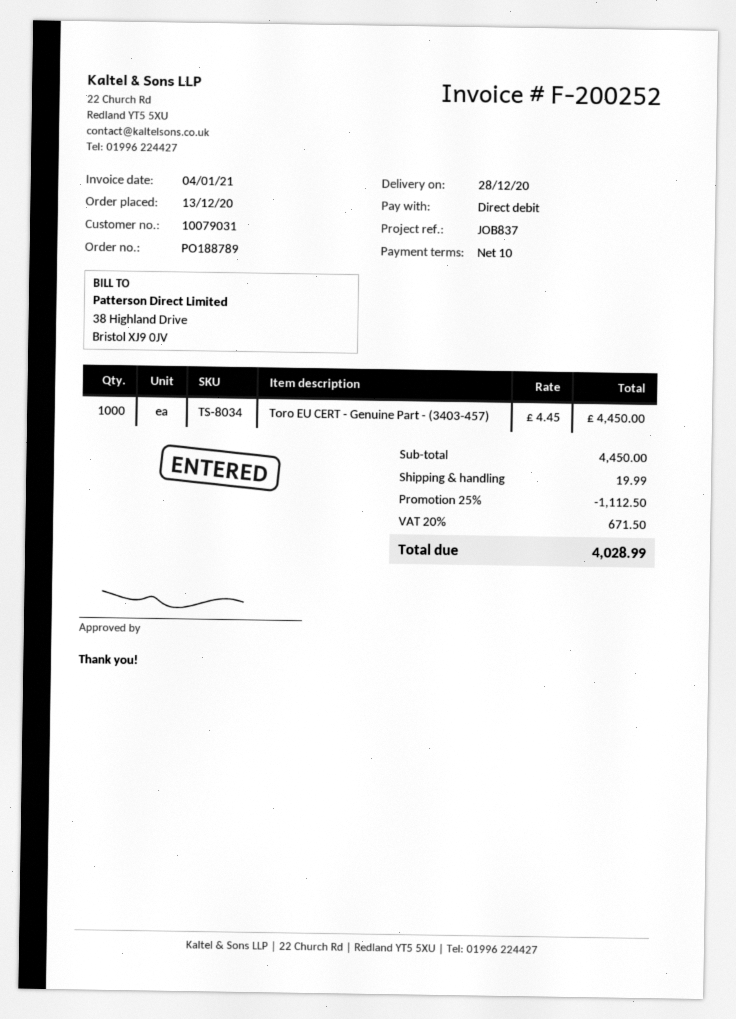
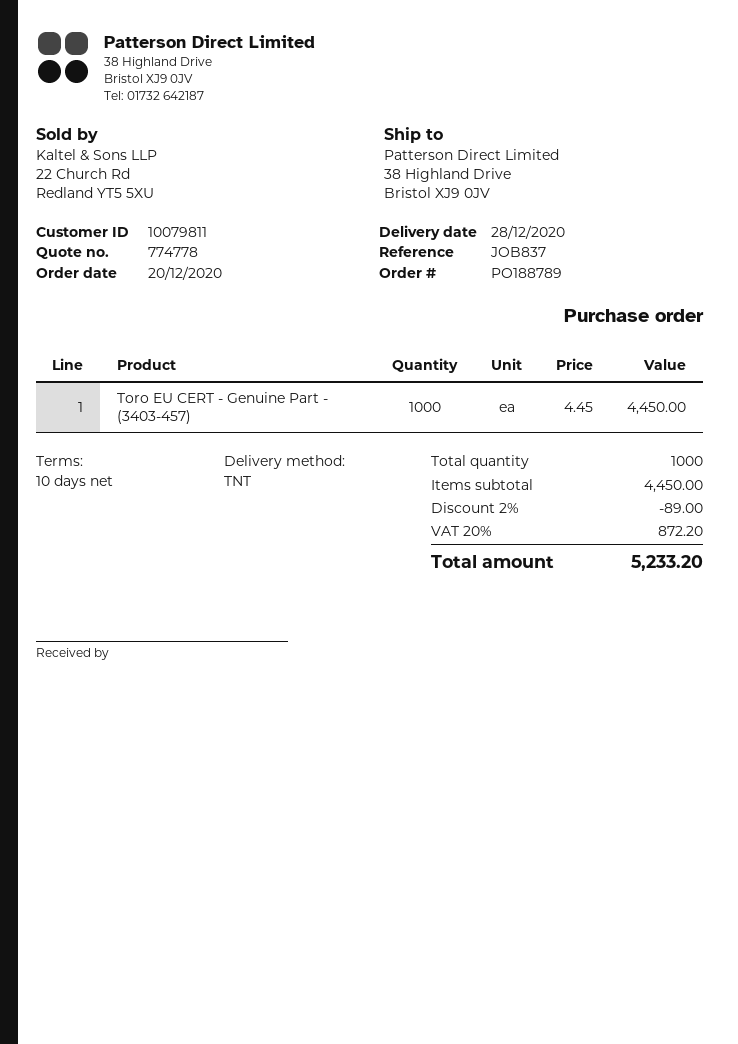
order date: 2020-12-13 -> 2020-12-20
customer number: 10079031 -> 10079811
discount: 25% = 1112.50 -> 2% = 89.00
shipping: 19.99 -> none
tax: 20% = 671.50 -> 20% = 872.20
total: 4028.99 -> 5233.20

